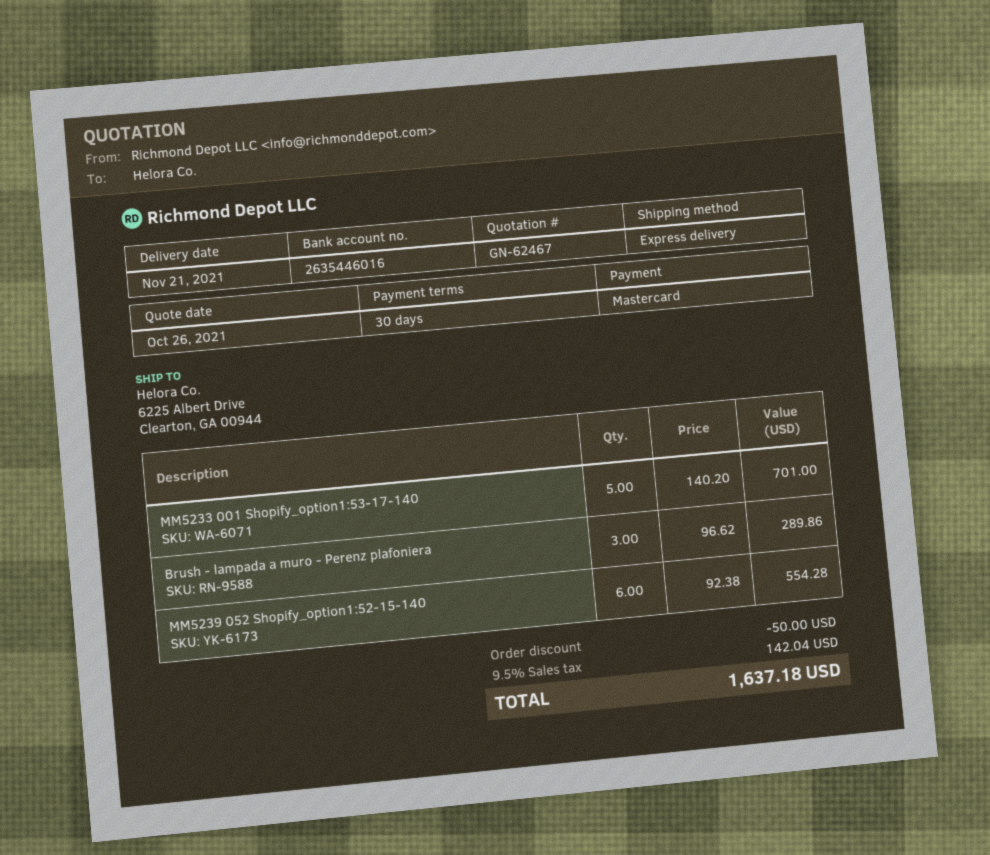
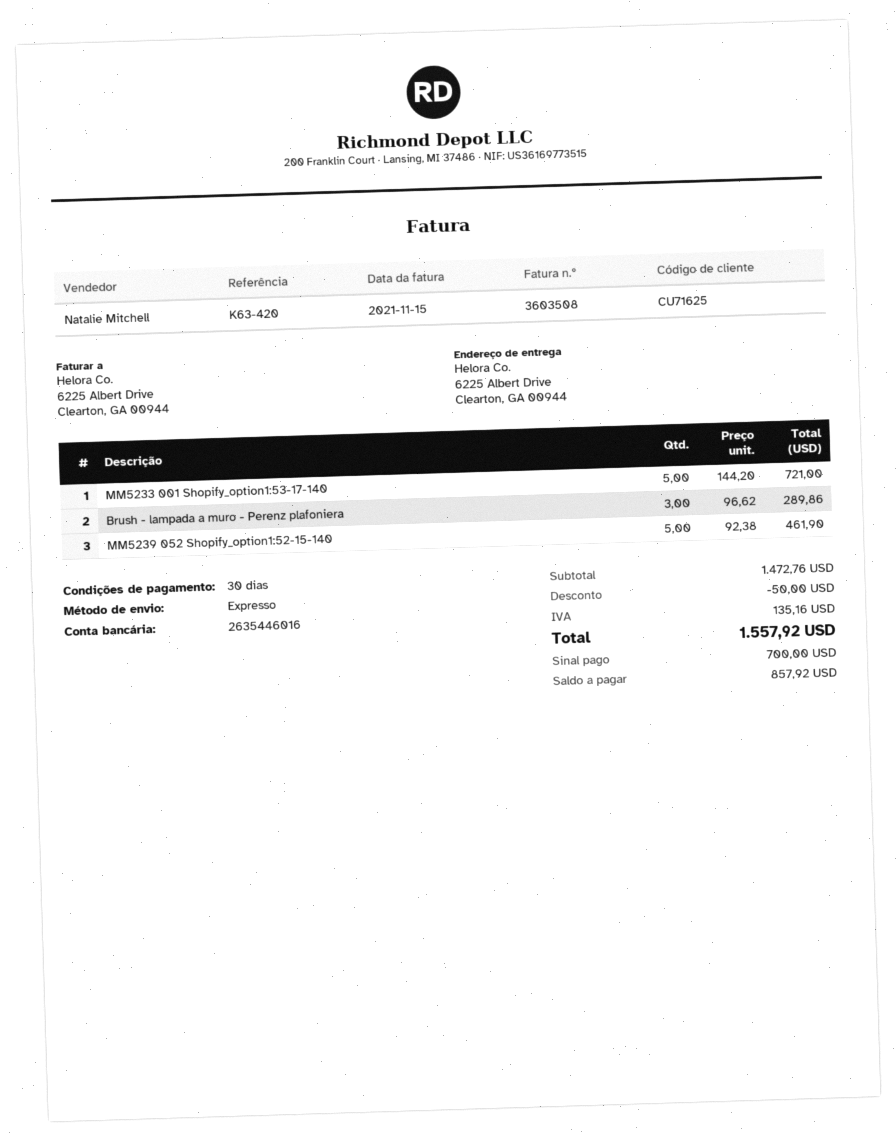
MM5233 001 Shopify_option1:53-17-140: 5 x 140.20 = 701.00 -> 5 x 144.20 = 721.00
MM5239 052 Shopify_option1:52-15-140: 6 x 92.38 = 554.28 -> 5 x 92.38 = 461.90
tax: 142.04 -> 135.16
total: 1637.18 -> 1557.92

